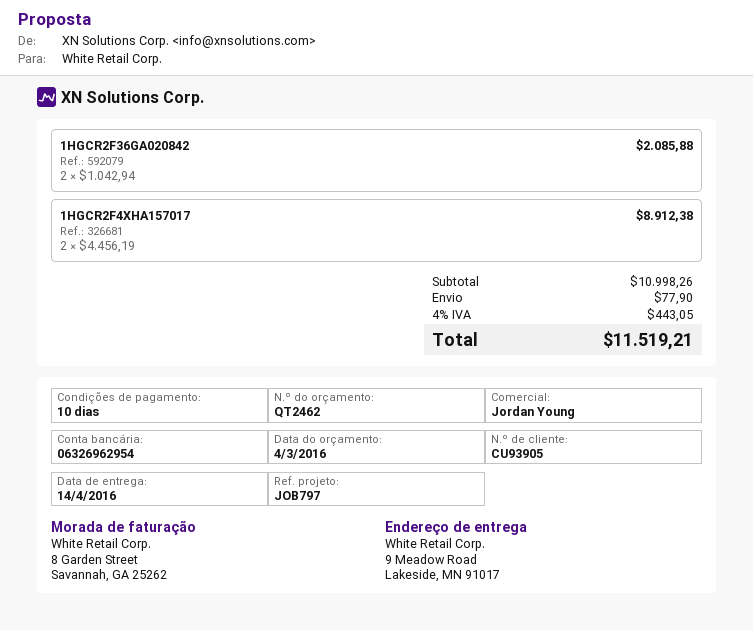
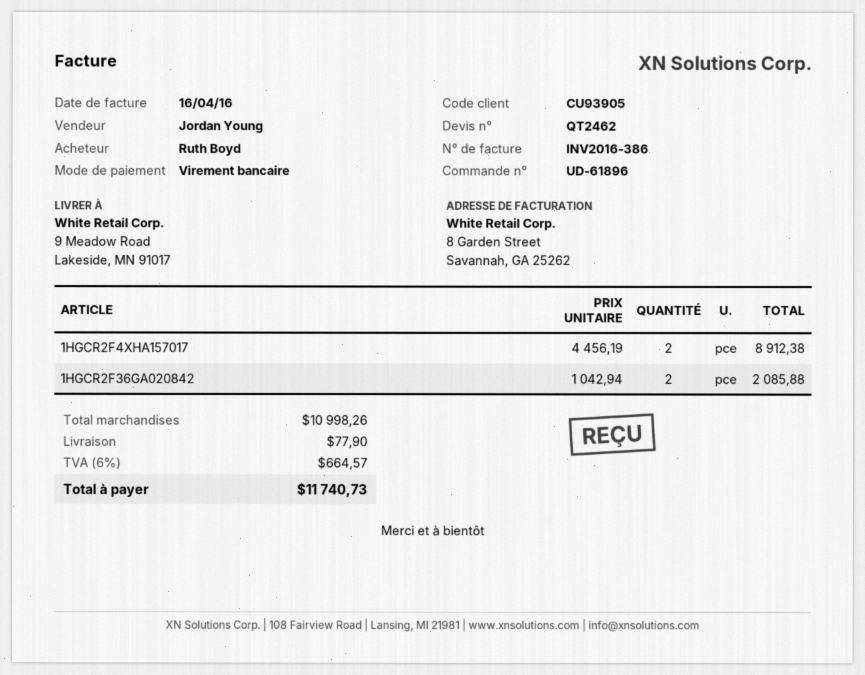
tax: 4% = 443.05 -> 6% = 664.57
total: 11519.21 -> 11740.73

